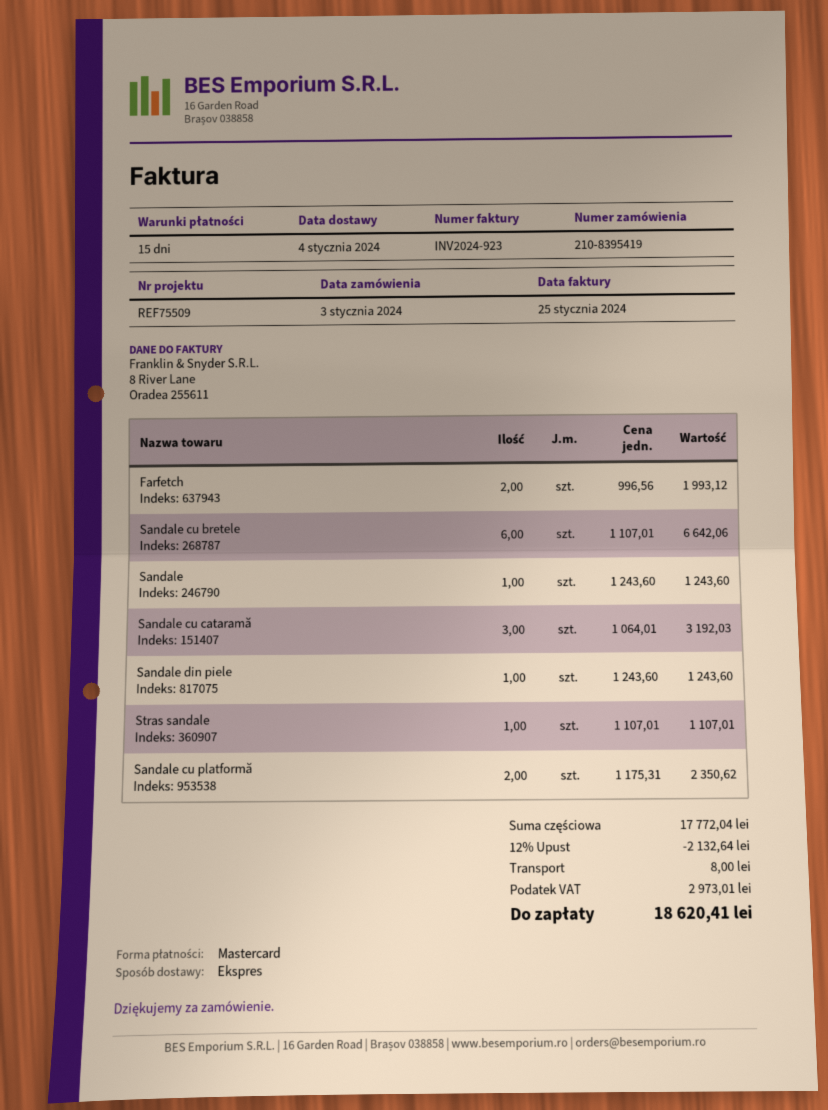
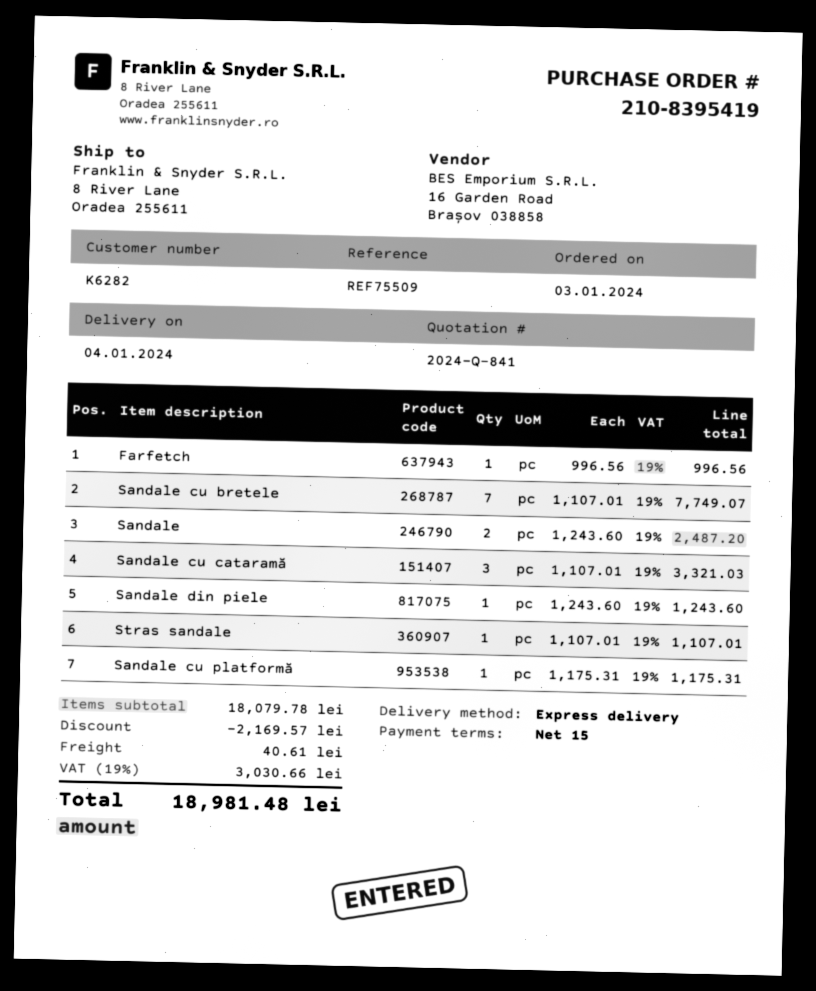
Farfetch: 2 x 996.56 = 1993.12 -> 1 x 996.56 = 996.56
Sandale cu bretele: 6 x 1107.01 = 6642.06 -> 7 x 1107.01 = 7749.07
Sandale: 1 x 1243.60 = 1243.60 -> 2 x 1243.60 = 2487.20
Sandale cu cataramă: 3 x 1064.01 = 3192.03 -> 3 x 1107.01 = 3321.03
Sandale cu platformă: 2 x 1175.31 = 2350.62 -> 1 x 1175.31 = 1175.31
subtotal: 17772.04 -> 18079.78
discount: 2132.64 -> 2169.57
shipping: 8.00 -> 40.61
tax: 2973.01 -> 3030.66
total: 18620.41 -> 18981.48

